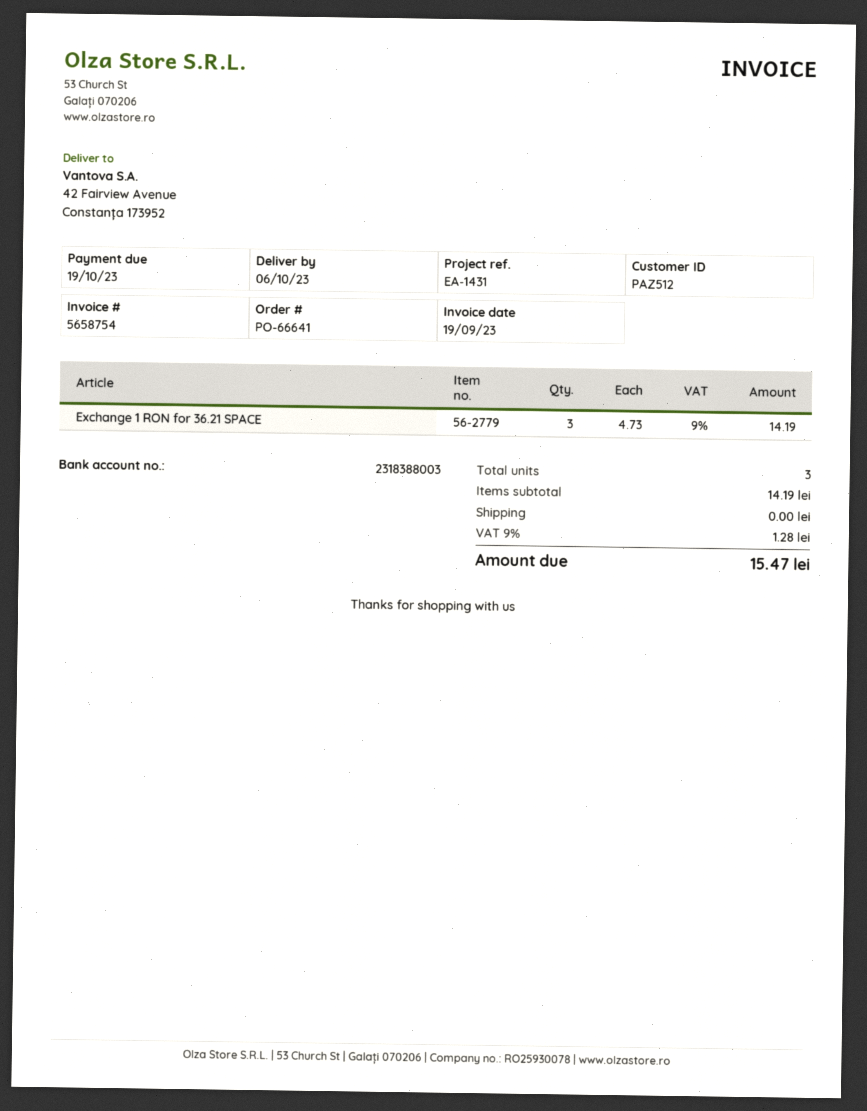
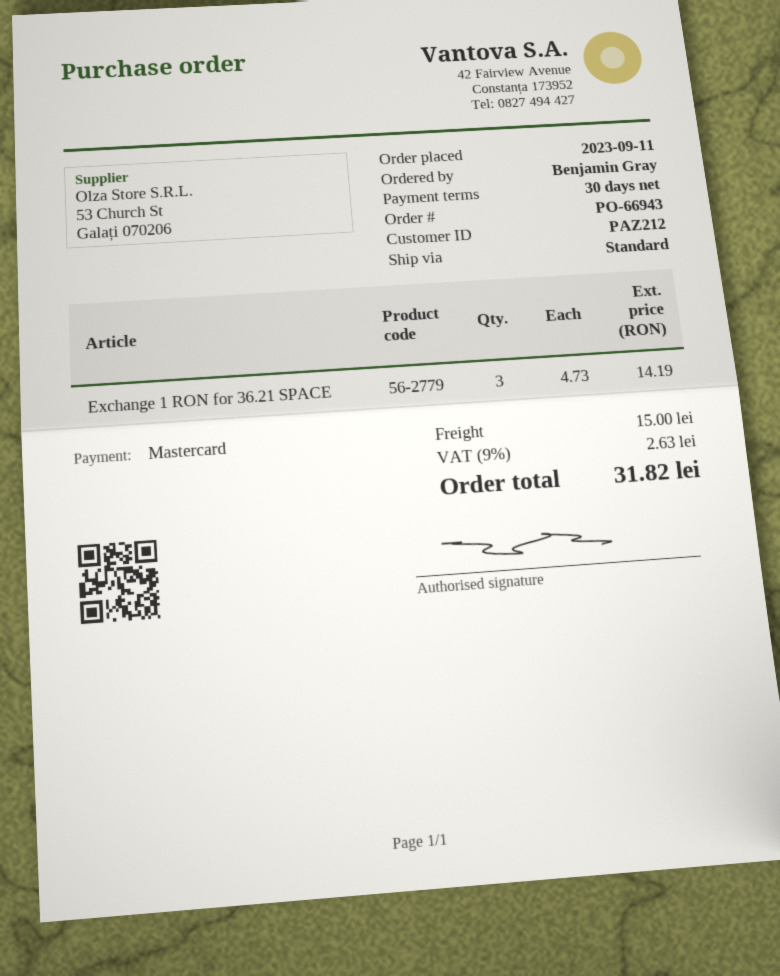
order number: PO-66641 -> PO-66943
customer number: PAZ512 -> PAZ212
shipping: 0.00 -> 15.00
tax: 9% = 1.28 -> 9% = 2.63
total: 15.47 -> 31.82

